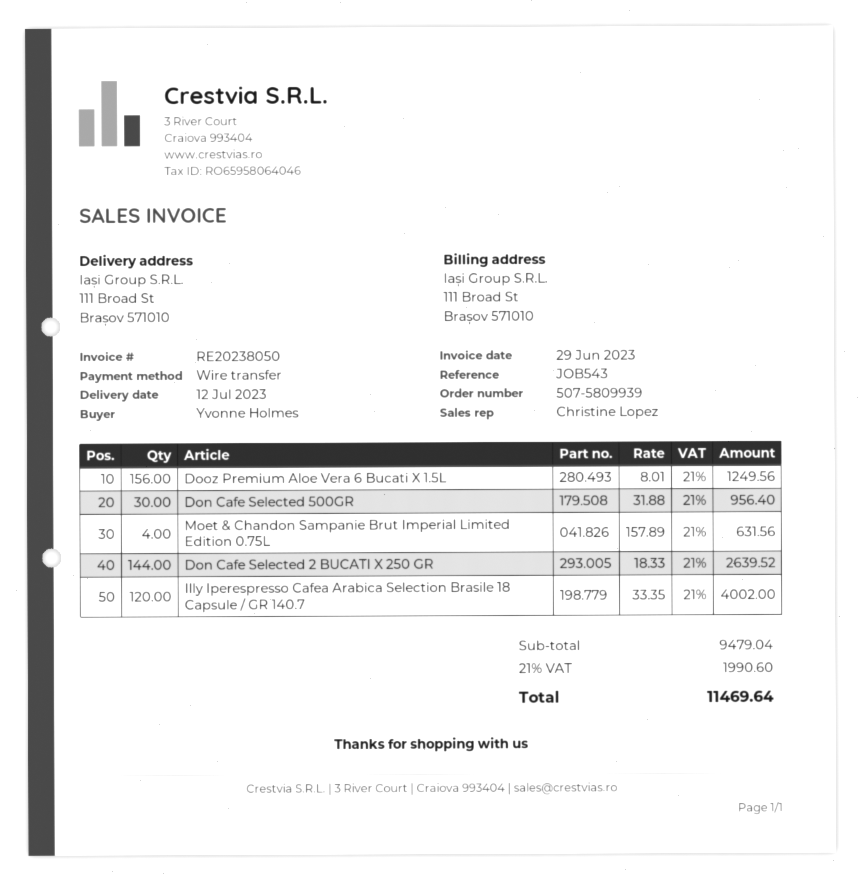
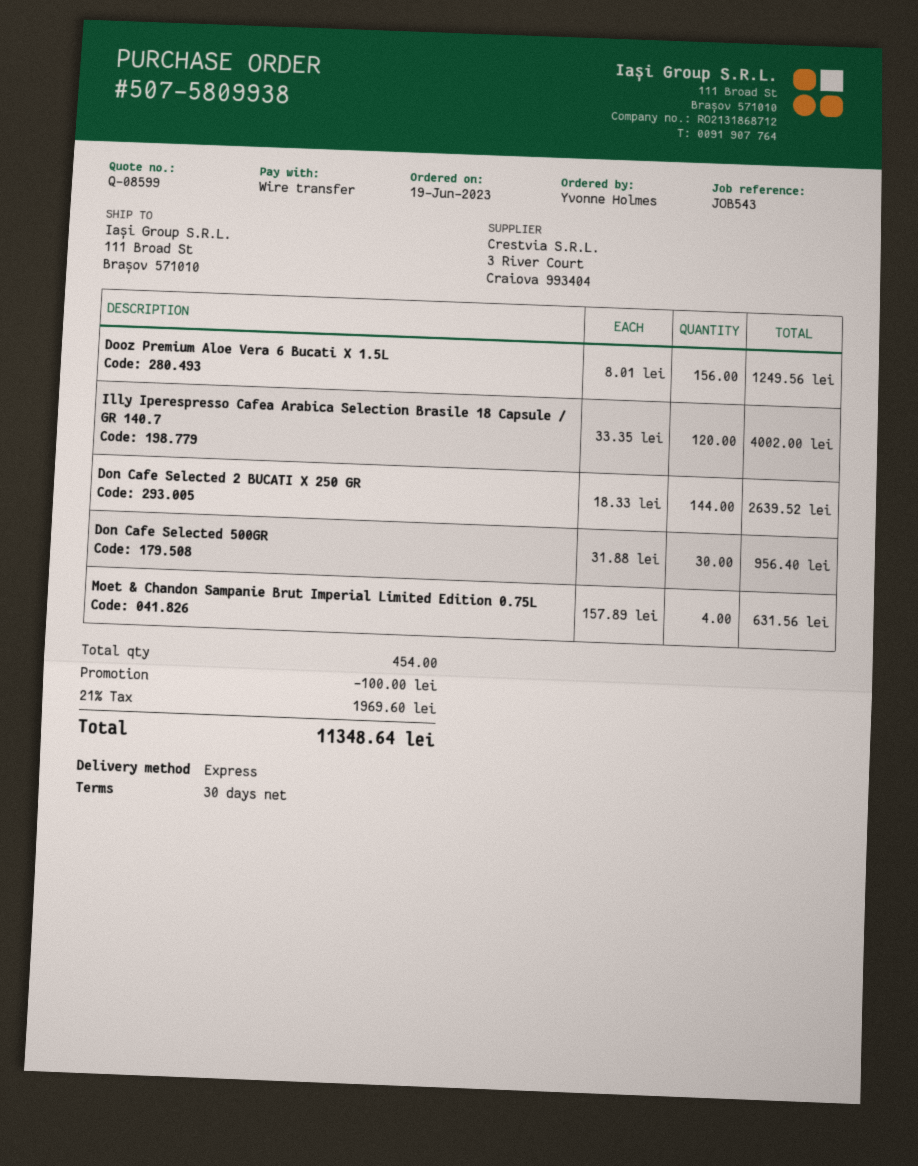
order number: 507-5809939 -> 507-5809938
discount: none -> 100.00
tax: 21% = 1990.60 -> 21% = 1969.60
total: 11469.64 -> 11348.64

